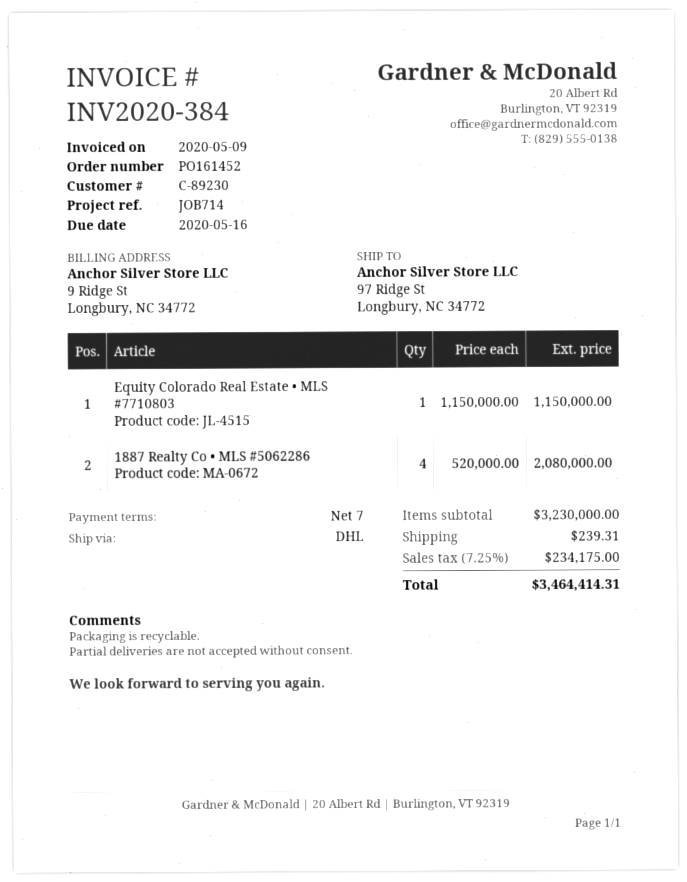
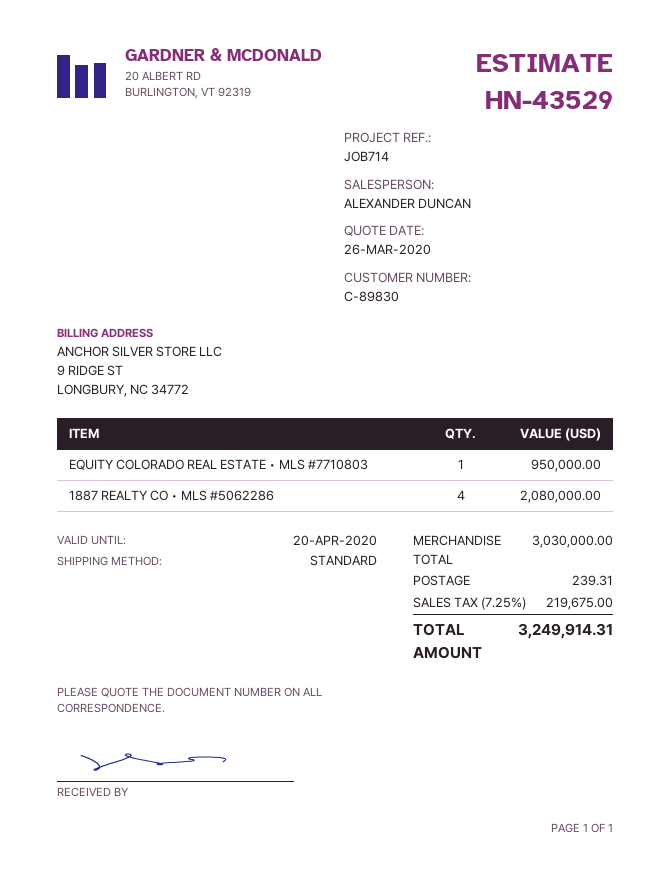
customer number: C-89230 -> C-89830
shipping method: DHL -> standard
Equity Colorado Real Estate • MLS #7710803: 1 for 1150000.00 -> 1 for 950000.00
subtotal: 3230000.00 -> 3030000.00
tax: 7.25% = 234175.00 -> 7.25% = 219675.00
total: 3464414.31 -> 3249914.31

